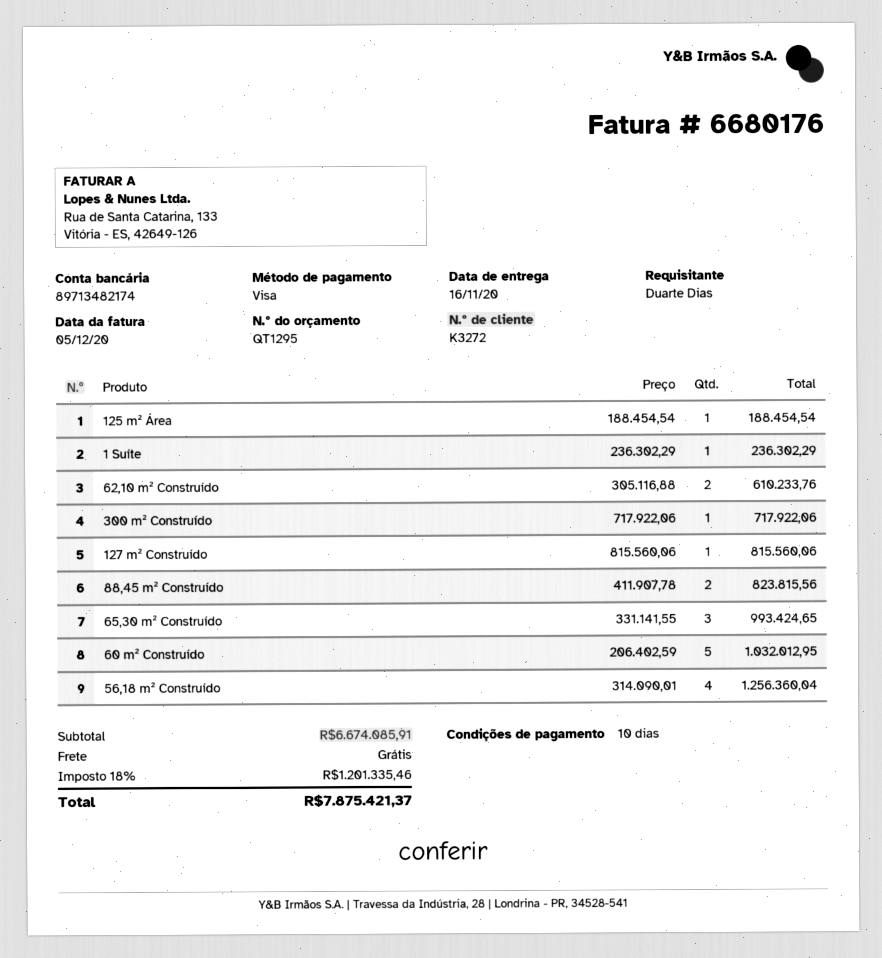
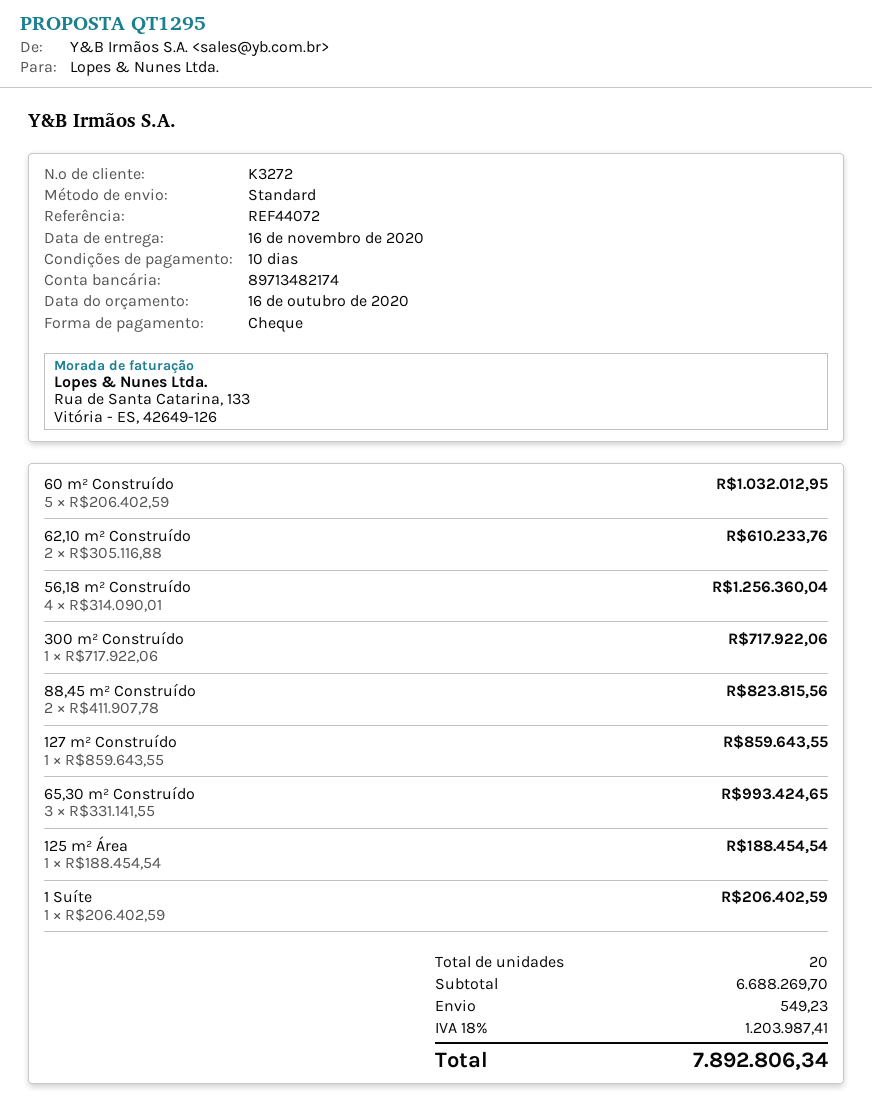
payment method: Visa -> cheque
1 Suíte: 1 x 236302.29 = 236302.29 -> 1 x 206402.59 = 206402.59
127 m² Construído: 1 x 815560.06 = 815560.06 -> 1 x 859643.55 = 859643.55
subtotal: 6674085.91 -> 6688269.70
shipping: 0.00 -> 549.23
tax: 18% = 1201335.46 -> 18% = 1203987.41
total: 7875421.37 -> 7892806.34

